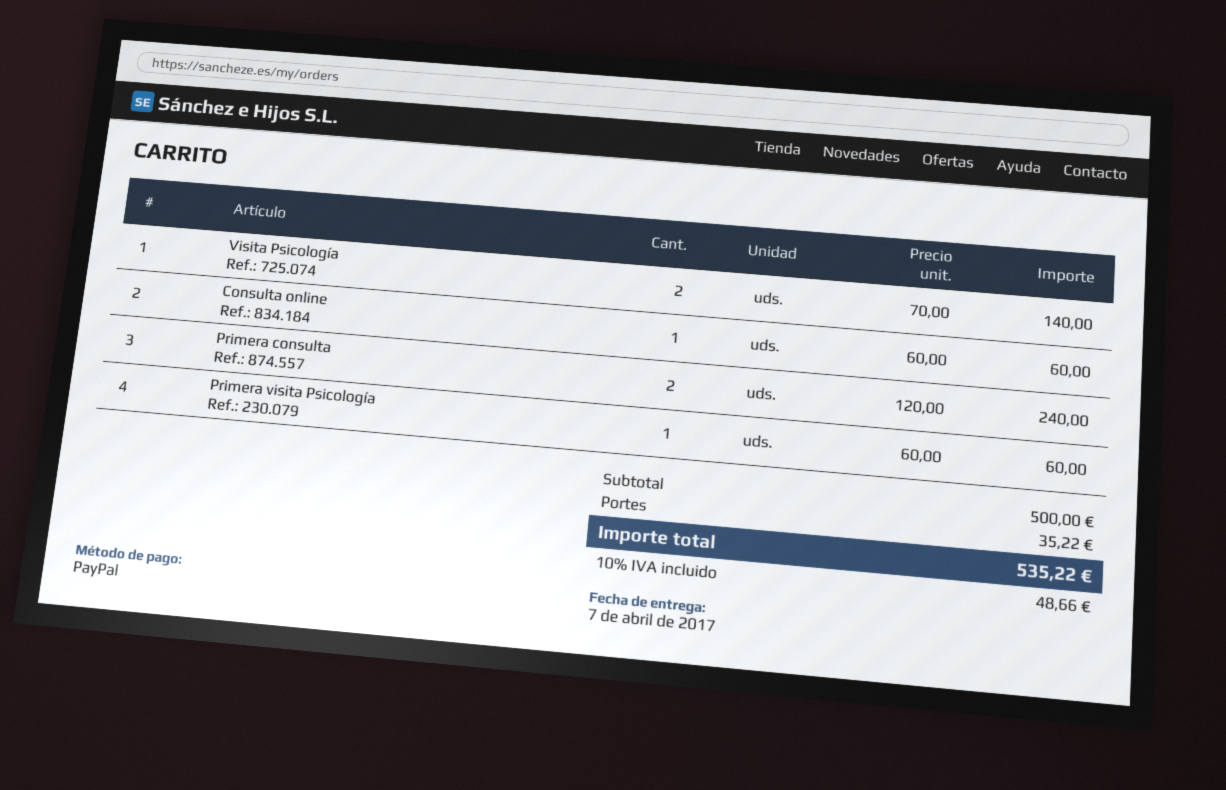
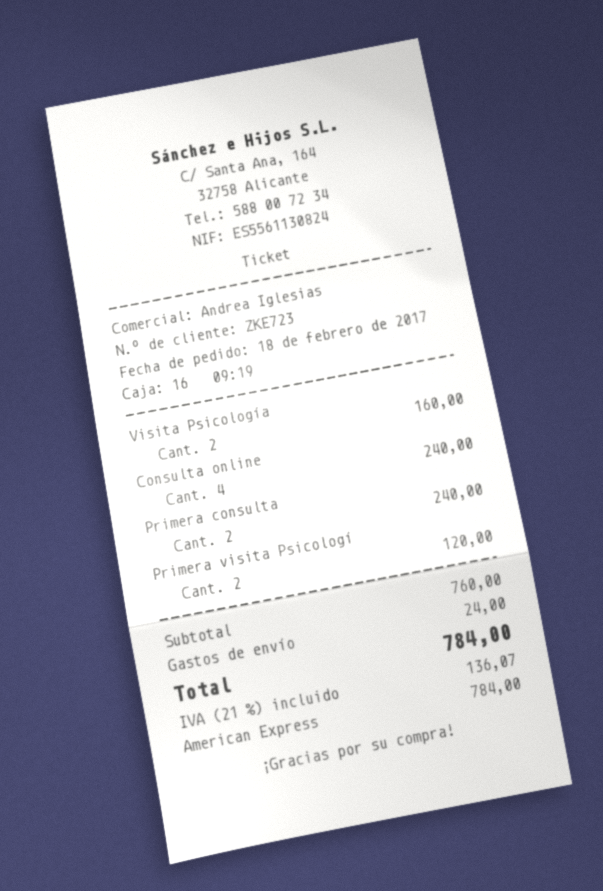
payment method: PayPal -> American Express
Visita Psicología: 2 for 140.00 -> 2 for 160.00
Consulta online: 1 for 60.00 -> 4 for 240.00
Primera visita Psicología: 1 for 60.00 -> 2 for 120.00
subtotal: 500.00 -> 760.00
shipping: 35.22 -> 24.00
tax: 10% = 48.66 -> 21% = 136.07
total: 535.22 -> 784.00

